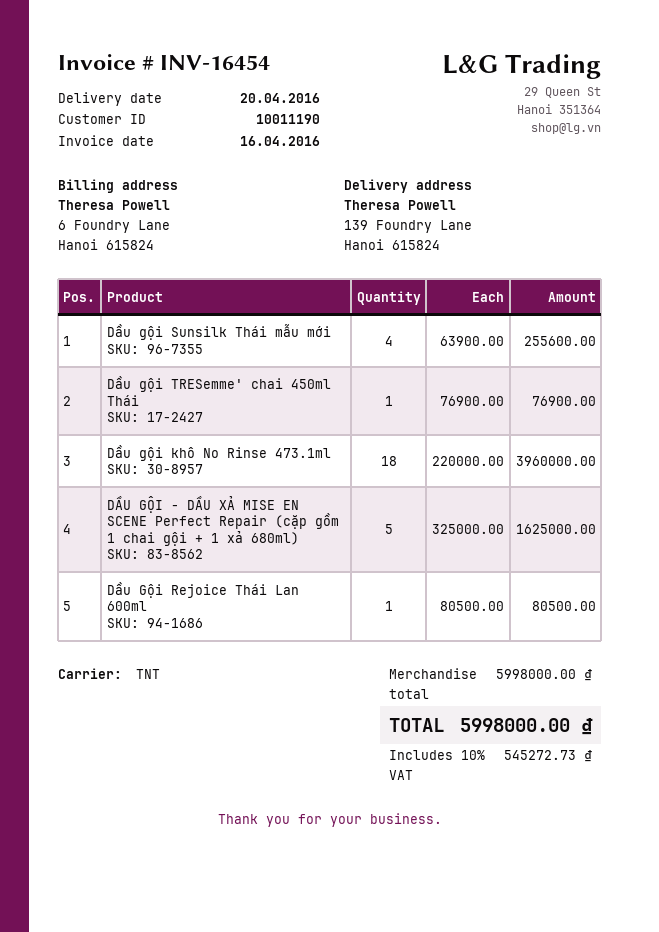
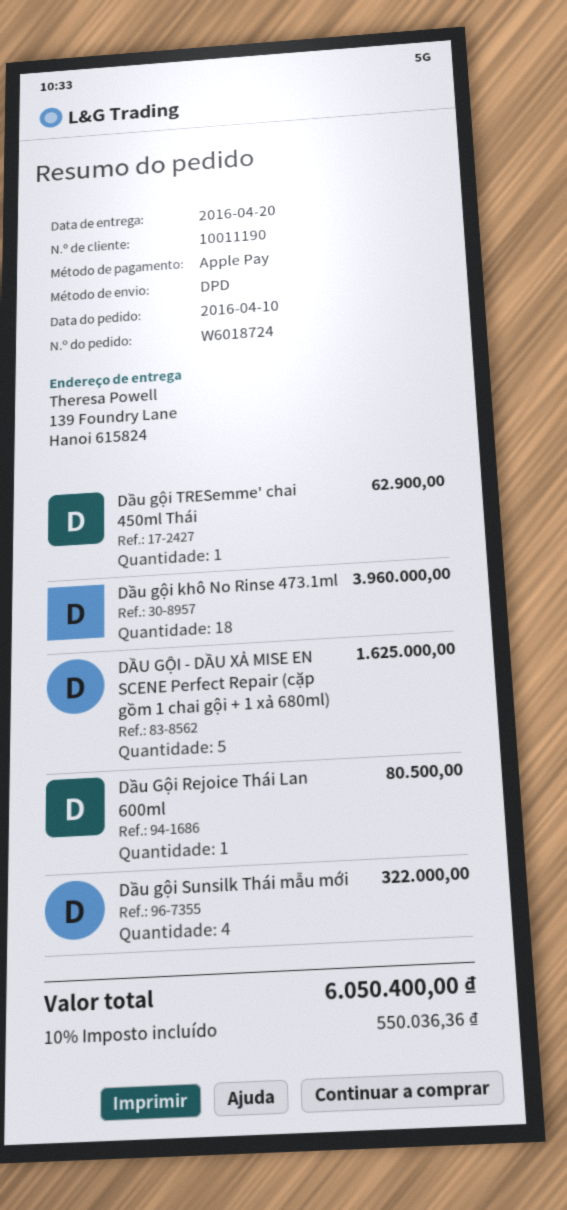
shipping method: TNT -> DPD
Dầu gội Sunsilk Thái mẫu mới: 4 for 255600.00 -> 4 for 322000.00
Dầu gội TRESemme' chai 450ml Thái: 1 for 76900.00 -> 1 for 62900.00
tax: 10% = 545272.73 -> 10% = 550036.36
total: 5998000.00 -> 6050400.00

